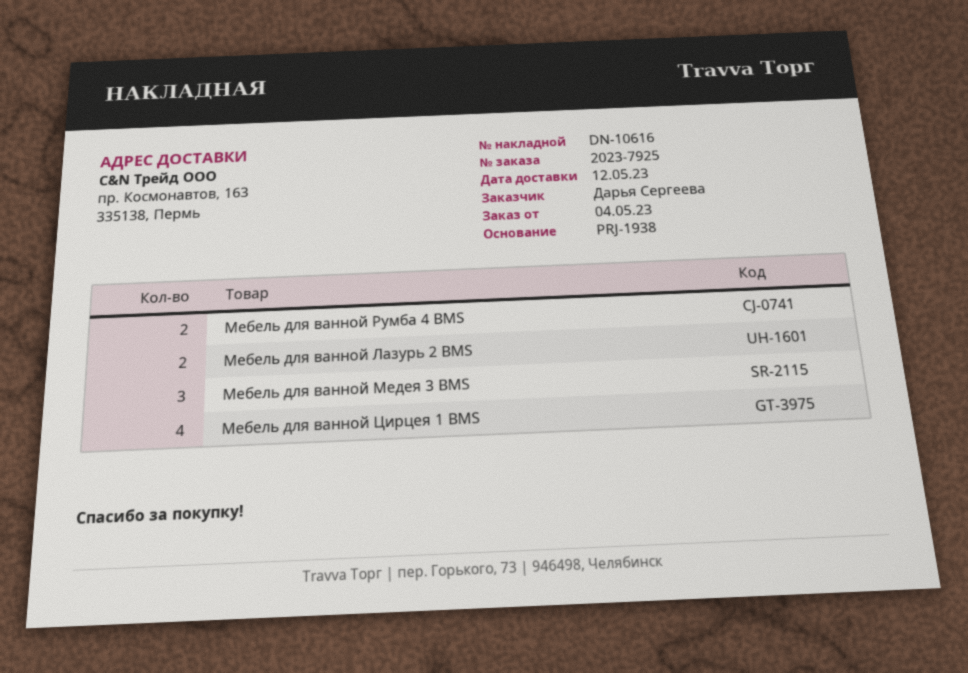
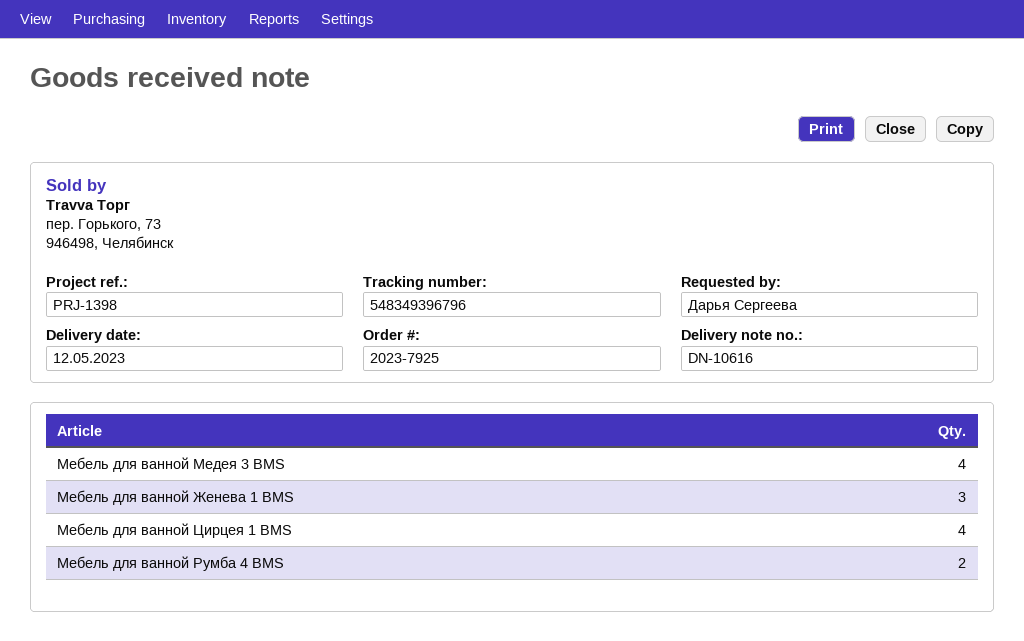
reference: PRJ-1938 -> PRJ-1398
Мебель для ванной Лазурь 2 BMS: 2 -> none
Мебель для ванной Медея 3 BMS: 3 -> 4
Мебель для ванной Женева 1 BMS: none -> 3

